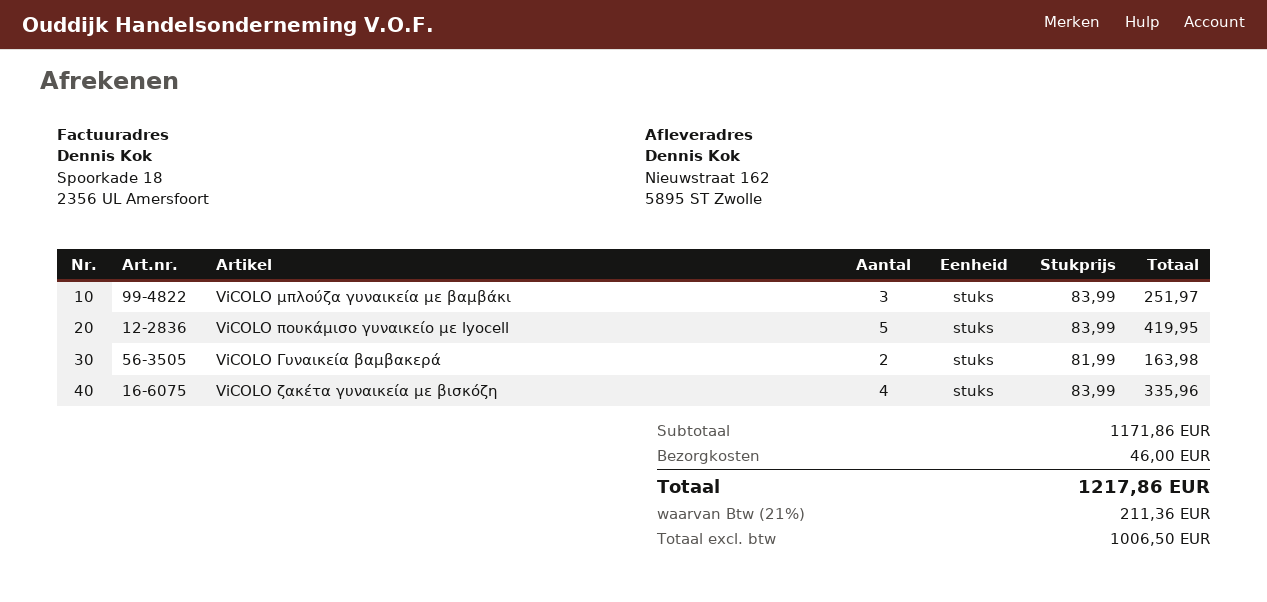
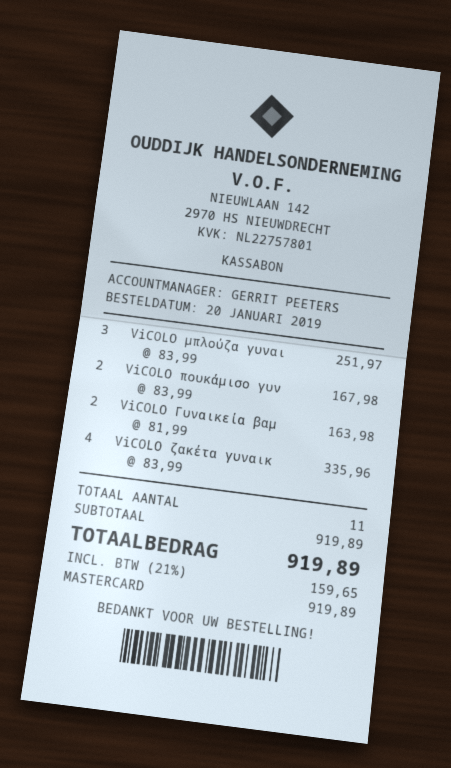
ViCOLO πουκάμισο γυναικείο με lyocell: 5 x 83.99 = 419.95 -> 2 x 83.99 = 167.98
subtotal: 1171.86 -> 919.89
shipping: 46.00 -> none
tax: 21% = 211.36 -> 21% = 159.65
total: 1217.86 -> 919.89

